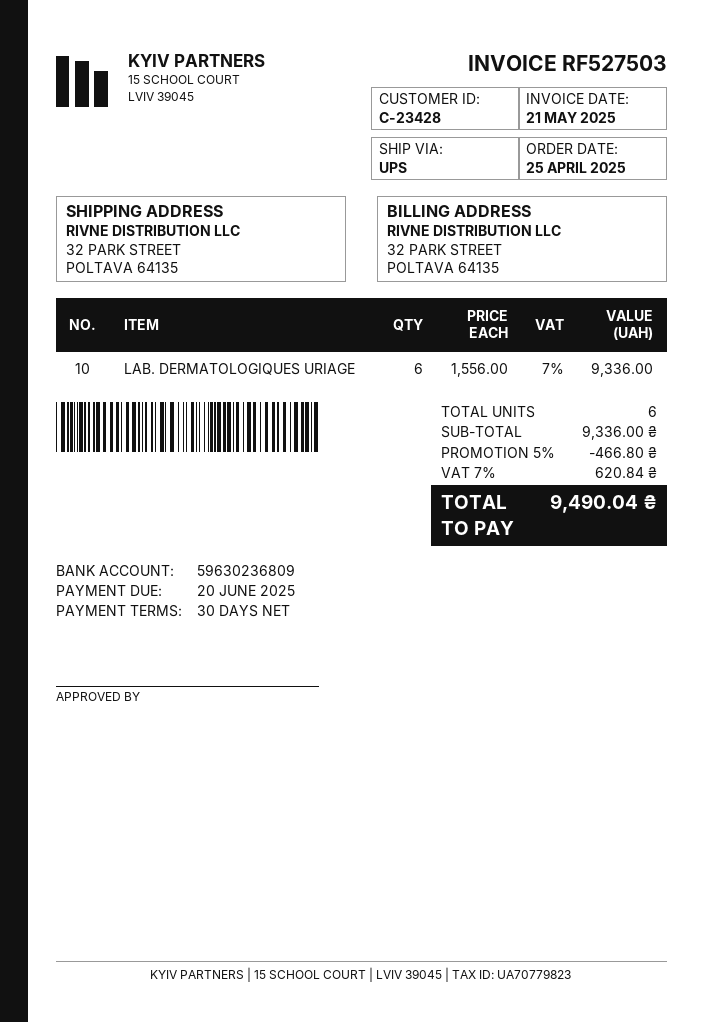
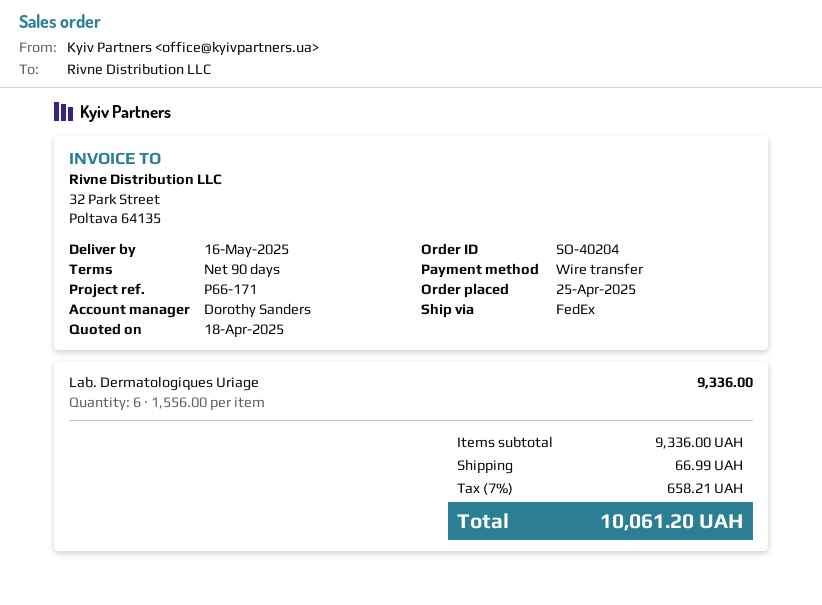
payment terms: 30 days -> 90 days
shipping method: UPS -> FedEx
discount: 5% = 466.80 -> none
shipping: none -> 66.99
tax: 7% = 620.84 -> 7% = 658.21
total: 9490.04 -> 10061.20

